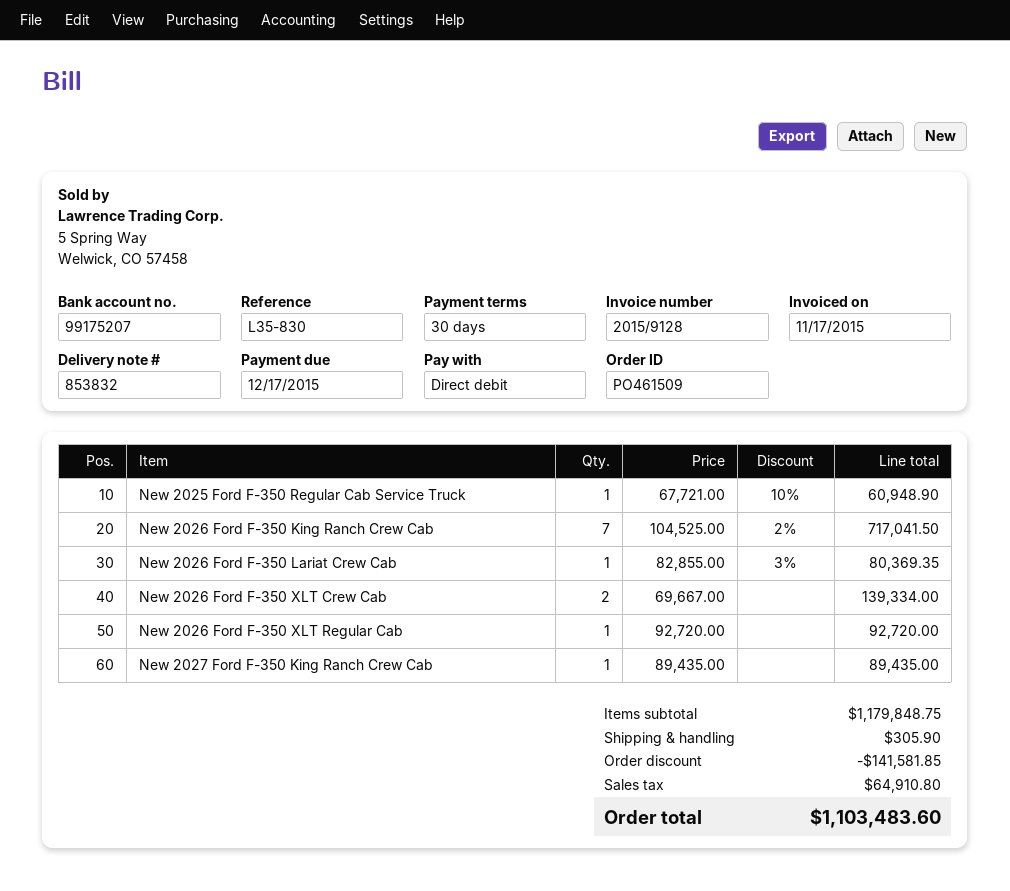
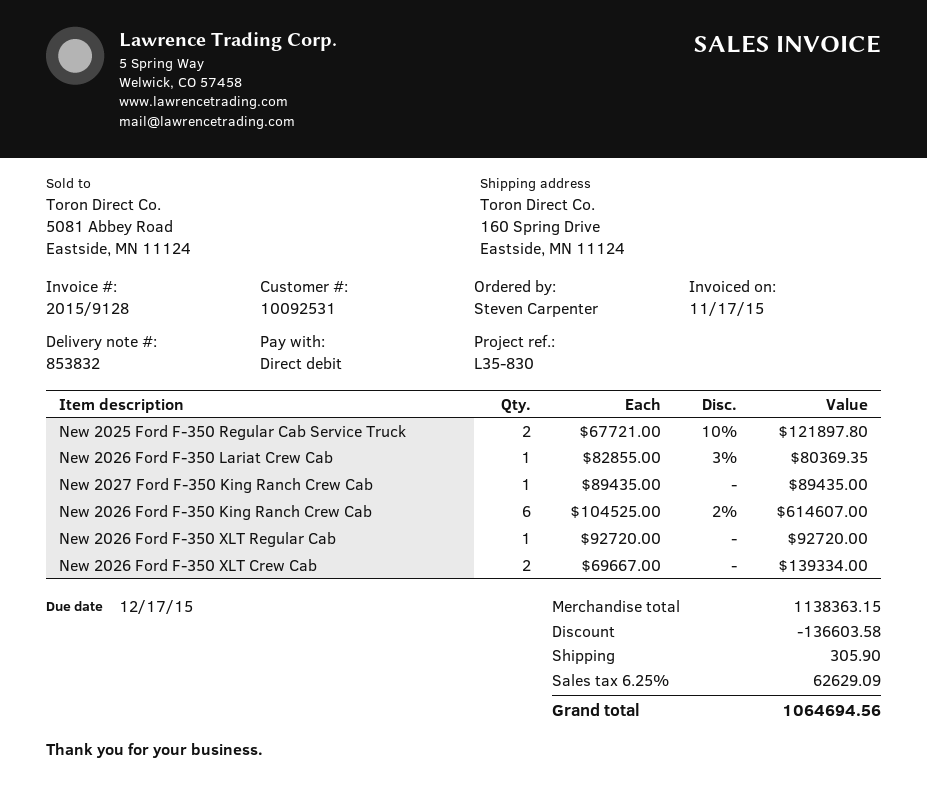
New 2025 Ford F-350 Regular Cab Service Truck: 1 x 67721.00 - 10% = 60948.90 -> 2 x 67721.00 - 10% = 121897.80
New 2026 Ford F-350 King Ranch Crew Cab: 7 x 104525.00 - 2% = 717041.50 -> 6 x 104525.00 - 2% = 614607.00
subtotal: 1179848.75 -> 1138363.15
discount: 141581.85 -> 136603.58
tax: 64910.80 -> 62629.09
total: 1103483.60 -> 1064694.56

